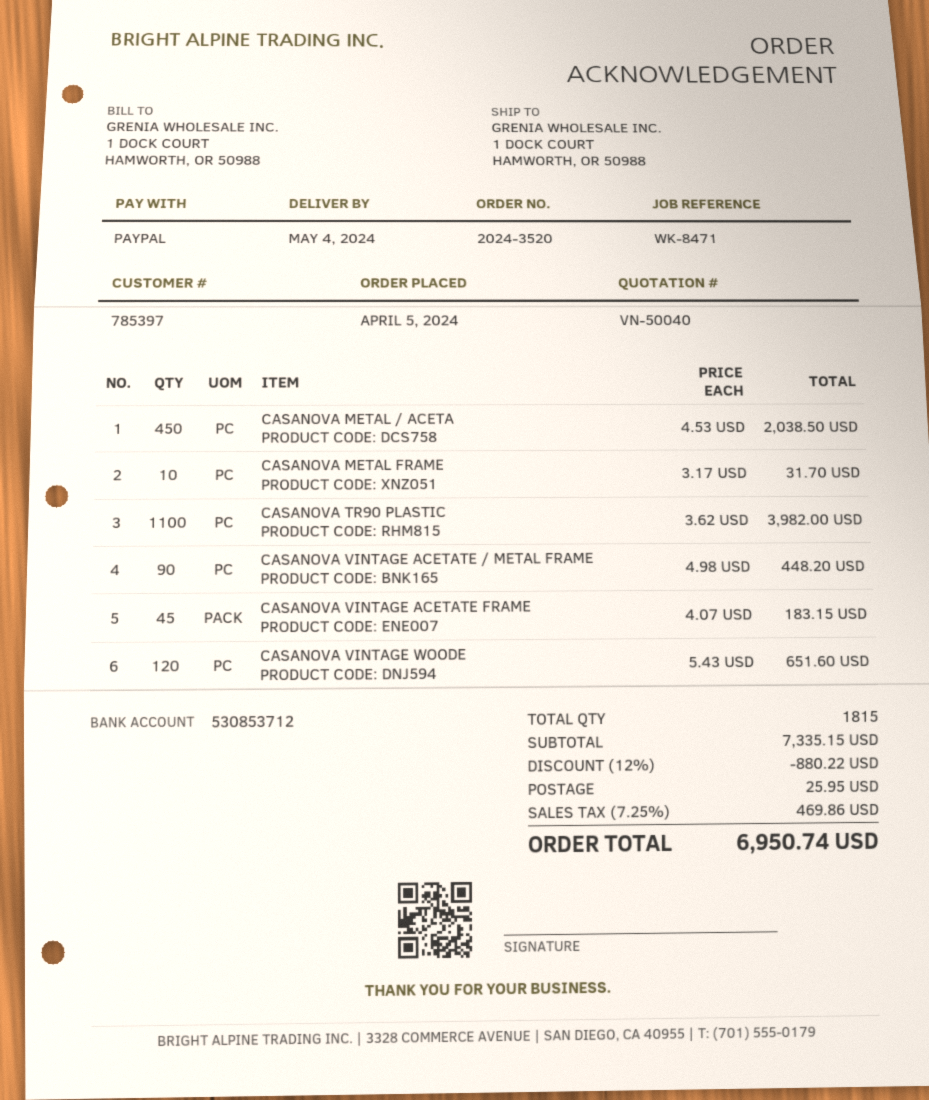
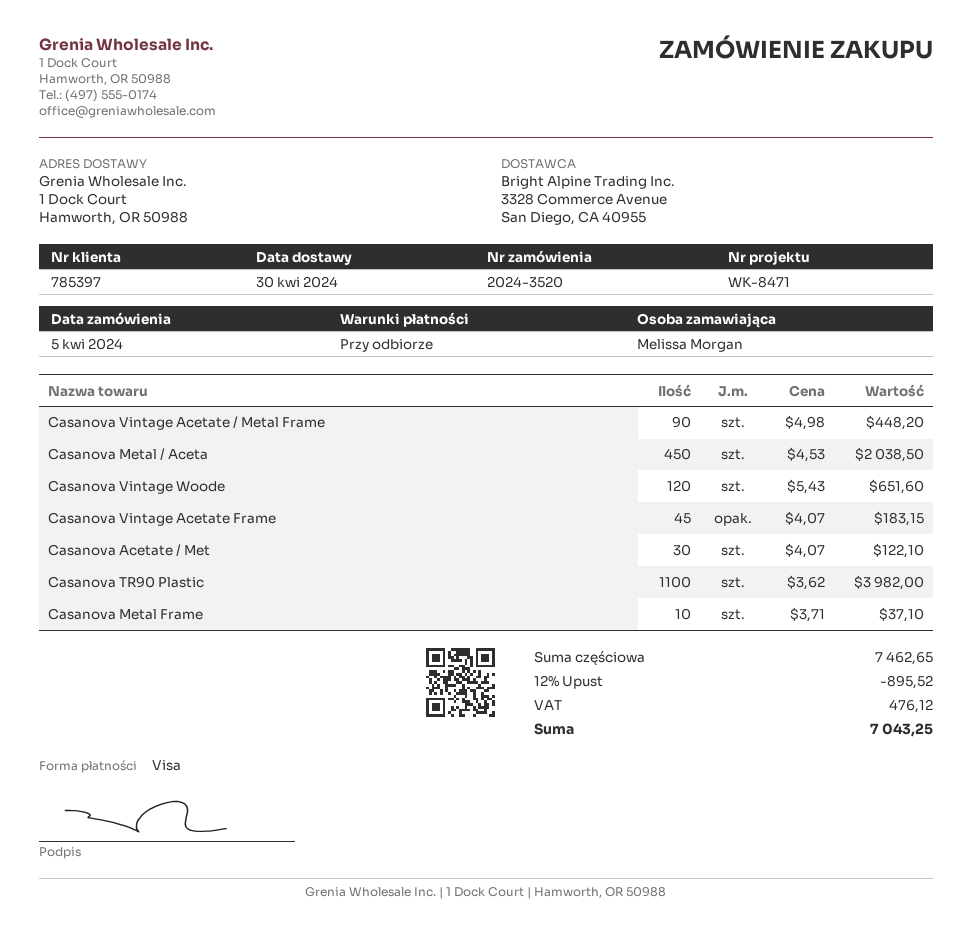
delivery date: 2024-05-04 -> 2024-04-30
payment method: PayPal -> Visa
CASANOVA METAL FRAME: 10 x 3.17 = 31.70 -> 10 x 3.71 = 37.10
Casanova Acetate / Met: none -> 30 x 4.07 = 122.10
subtotal: 7335.15 -> 7462.65
discount: 12% = 880.22 -> 12% = 895.52
shipping: 25.95 -> none
tax: 469.86 -> 476.12
total: 6950.74 -> 7043.25

